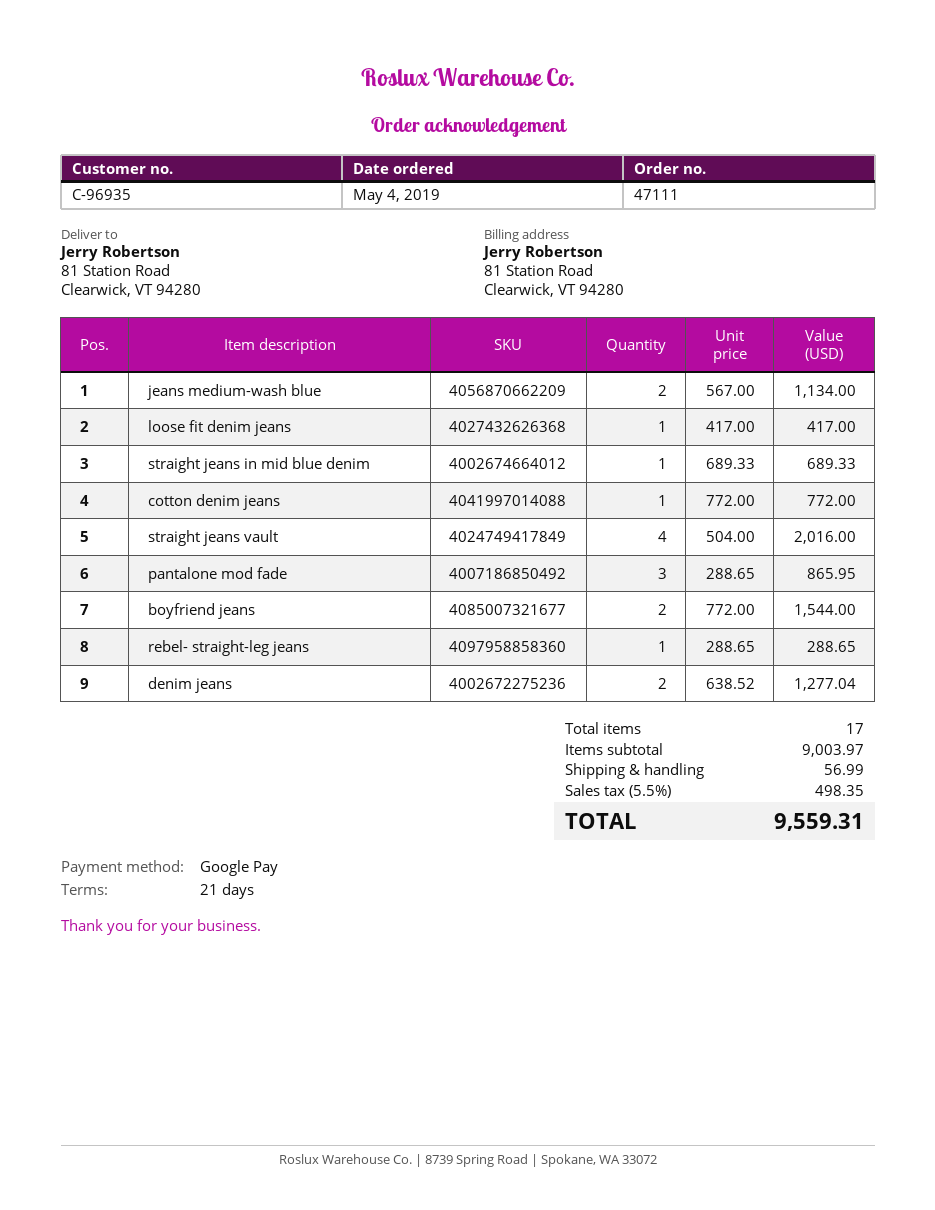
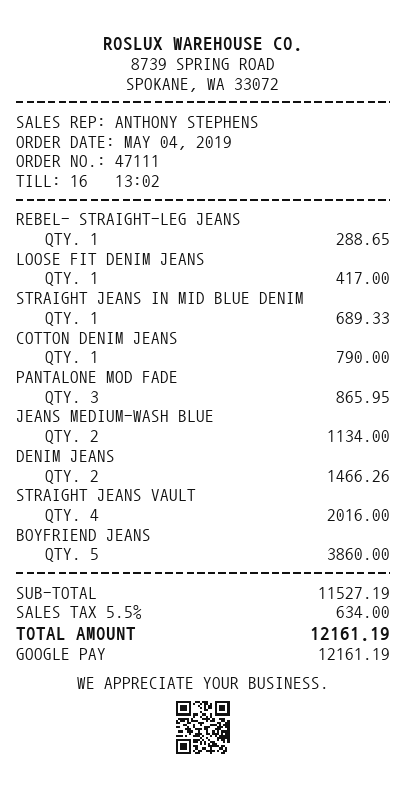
cotton denim jeans: 1 for 772.00 -> 1 for 790.00
boyfriend jeans: 2 for 1544.00 -> 5 for 3860.00
denim jeans: 2 for 1277.04 -> 2 for 1466.26
subtotal: 9003.97 -> 11527.19
shipping: 56.99 -> none
tax: 5.5% = 498.35 -> 5.5% = 634.00
total: 9559.31 -> 12161.19

